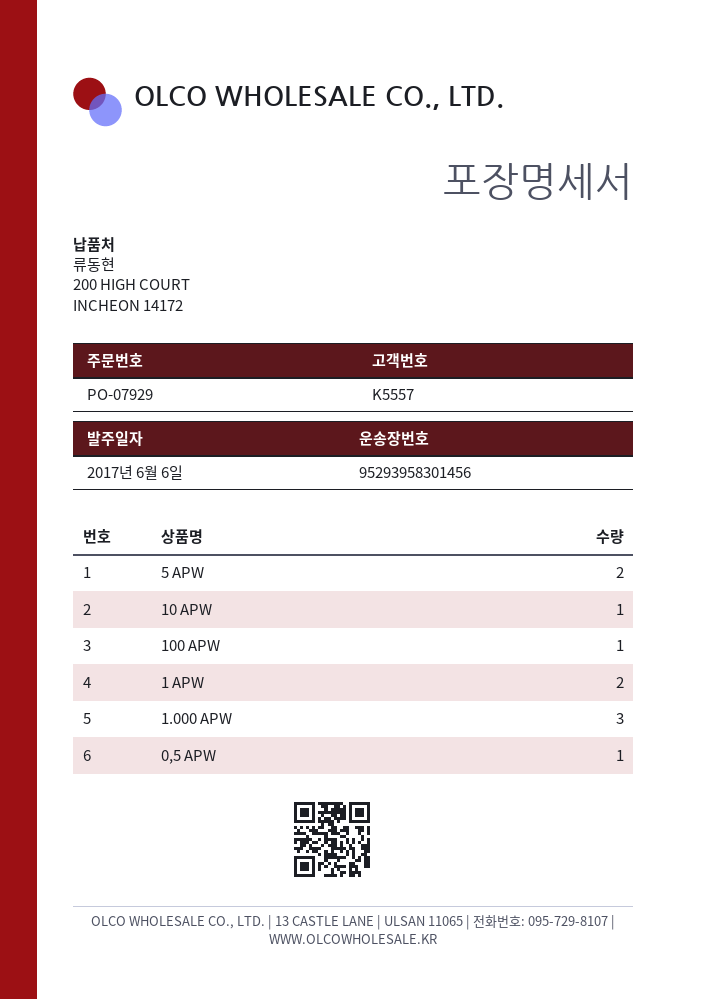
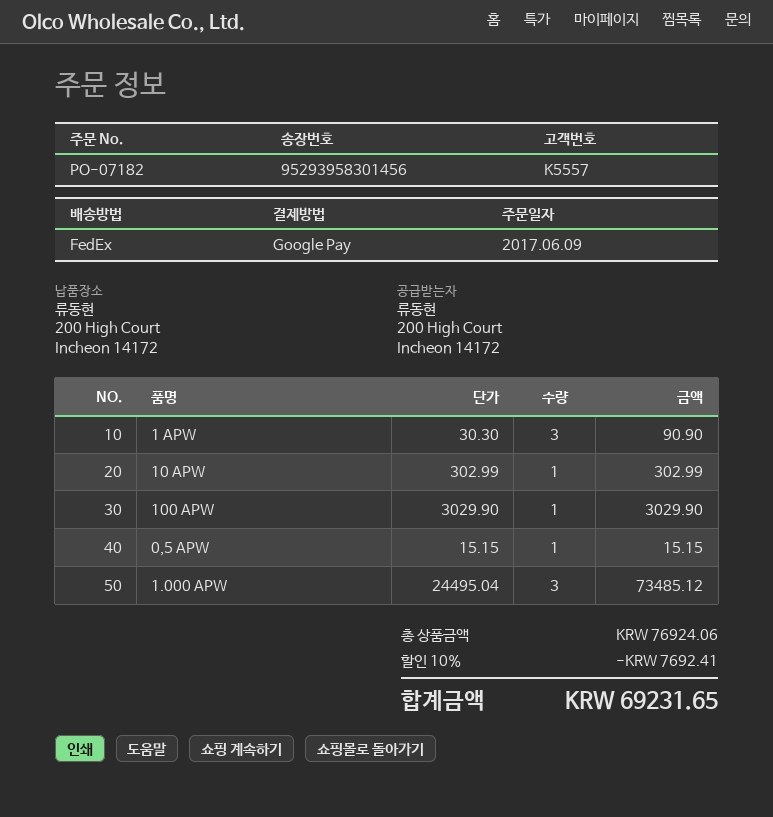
order number: PO-07929 -> PO-07182
order date: 2017-06-06 -> 2017-06-09
5 APW: 2 -> none
1 APW: 2 -> 3

